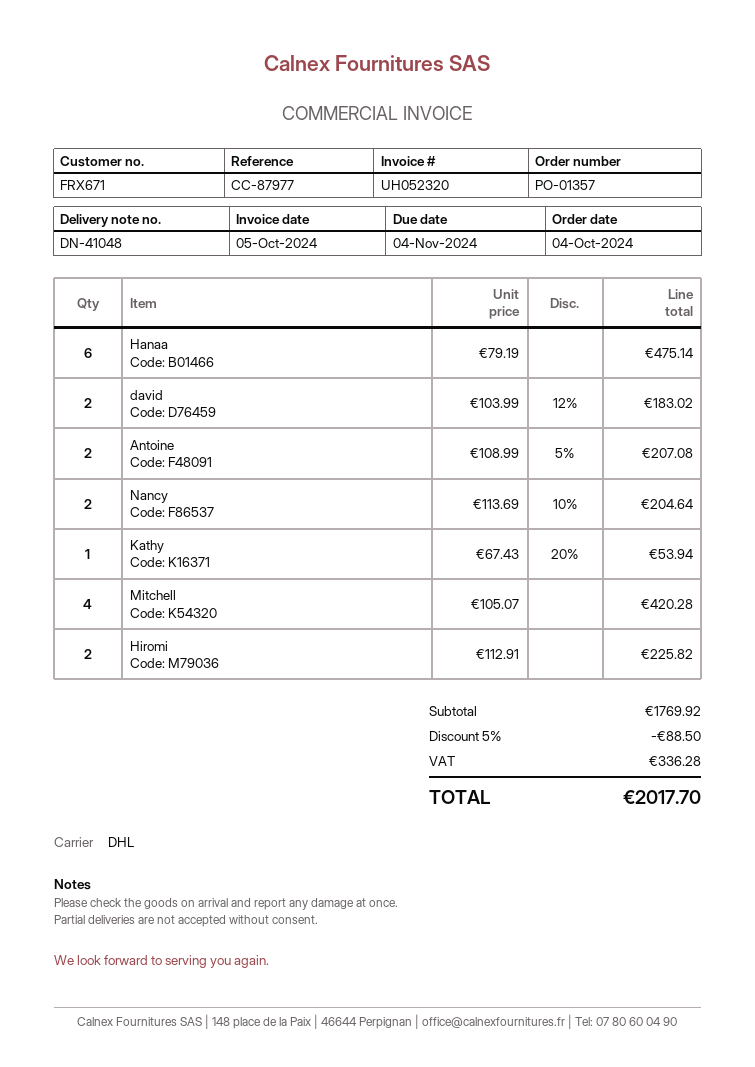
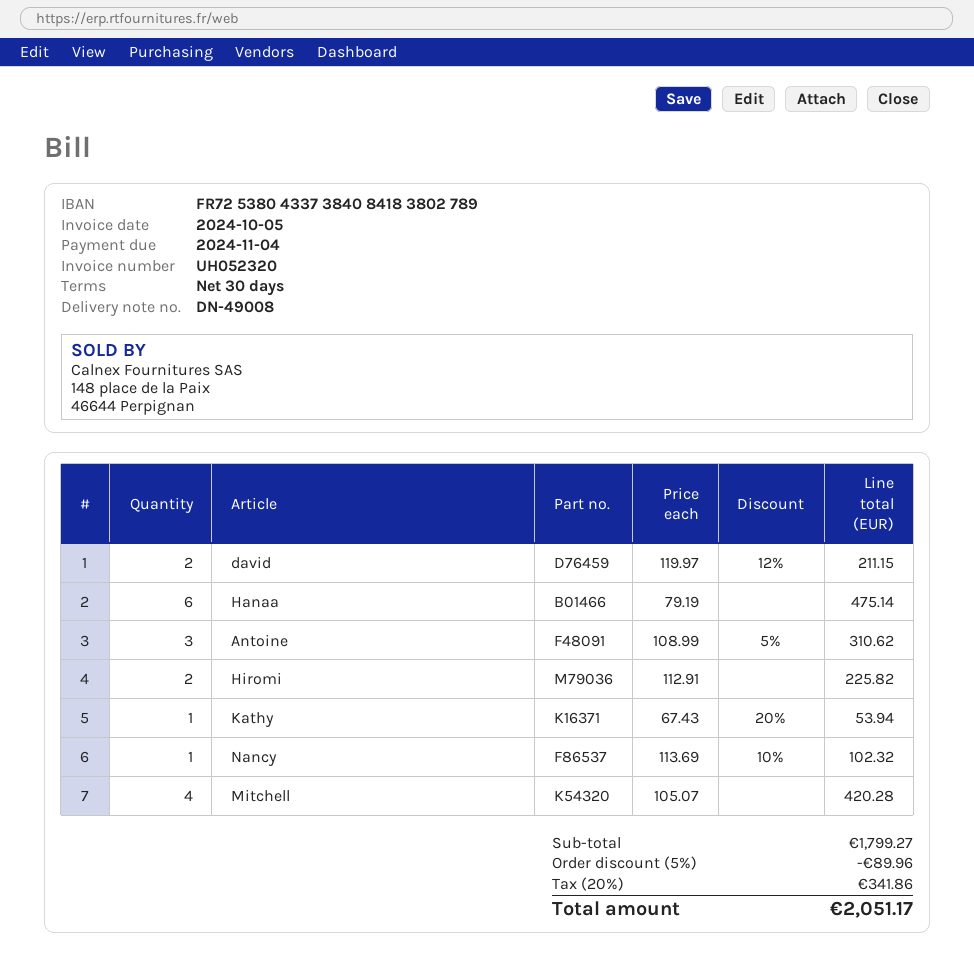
delivery note number: DN-41048 -> DN-49008
david: 2 x 103.99 - 12% = 183.02 -> 2 x 119.97 - 12% = 211.15
Antoine: 2 x 108.99 - 5% = 207.08 -> 3 x 108.99 - 5% = 310.62
Nancy: 2 x 113.69 - 10% = 204.64 -> 1 x 113.69 - 10% = 102.32
subtotal: 1769.92 -> 1799.27
discount: 5% = 88.50 -> 5% = 89.96
tax: 336.28 -> 341.86
total: 2017.70 -> 2051.17

